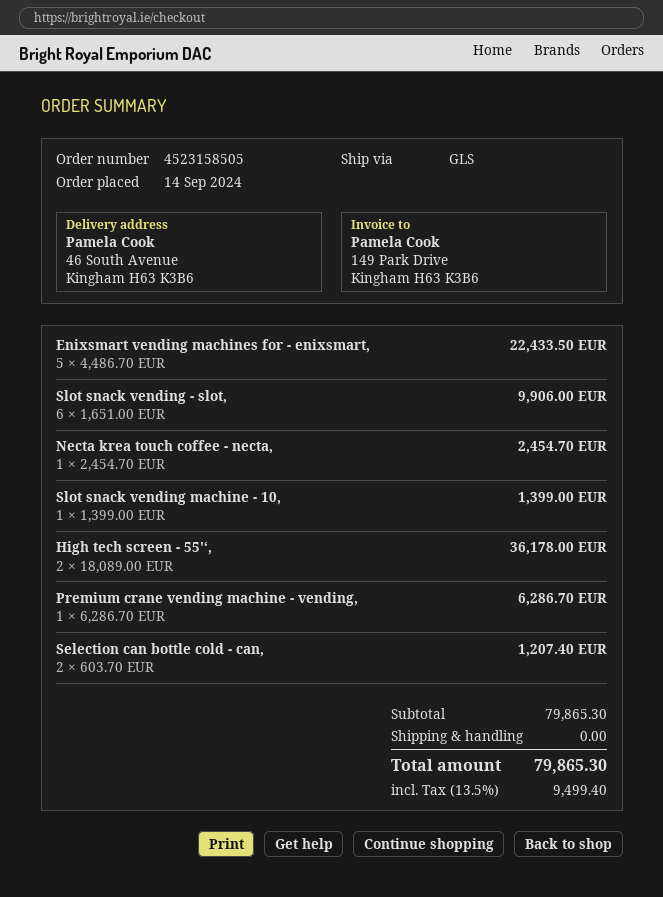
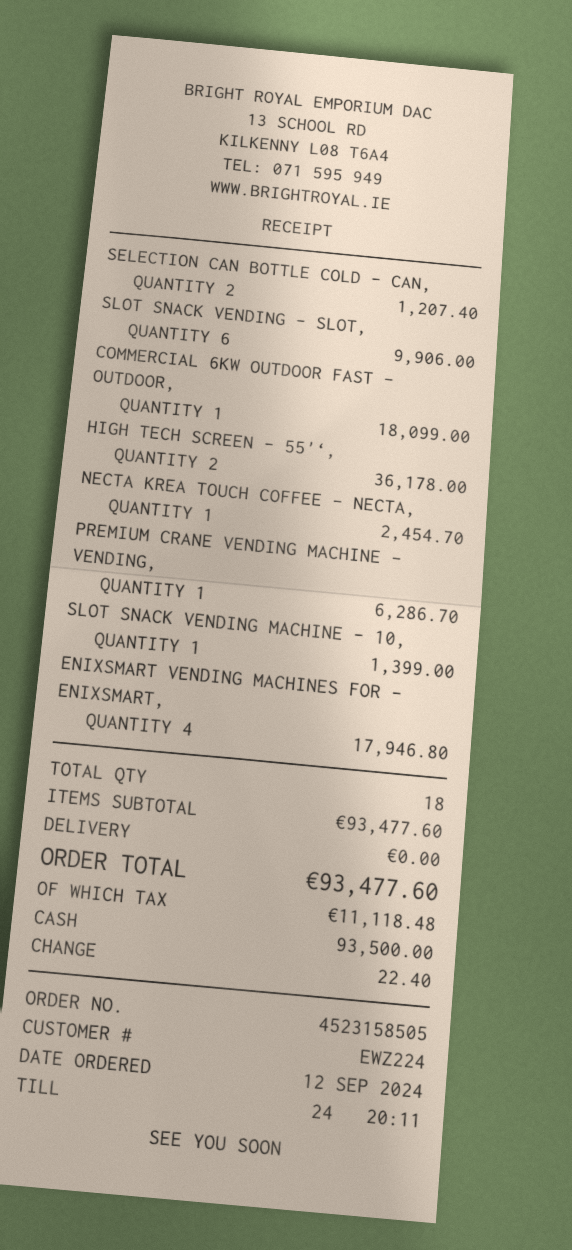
order date: 2024-09-14 -> 2024-09-12
Enixsmart vending machines for - enixsmart,: 5 for 22433.50 -> 4 for 17946.80
COMMERCIAL 6KW OUTDOOR FAST - OUTDOOR,: none -> 1 for 18099.00
subtotal: 79865.30 -> 93477.60
tax: 9499.40 -> 11118.48
total: 79865.30 -> 93477.60

